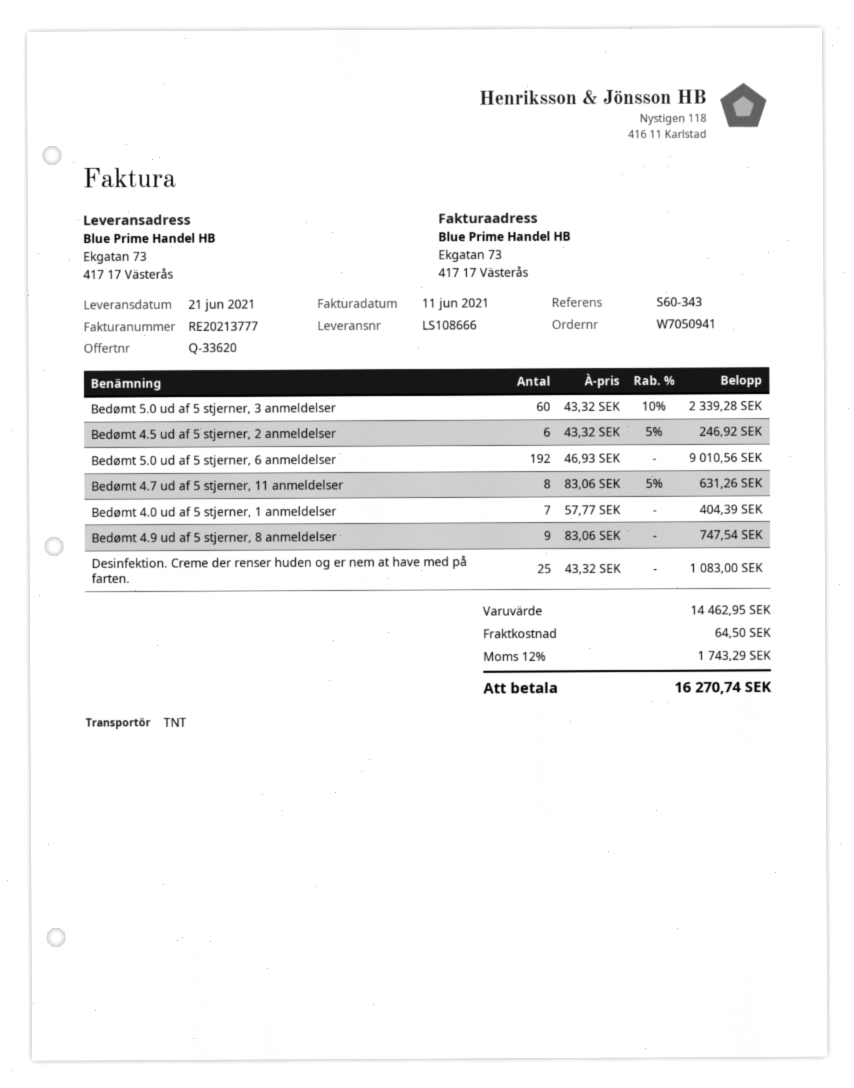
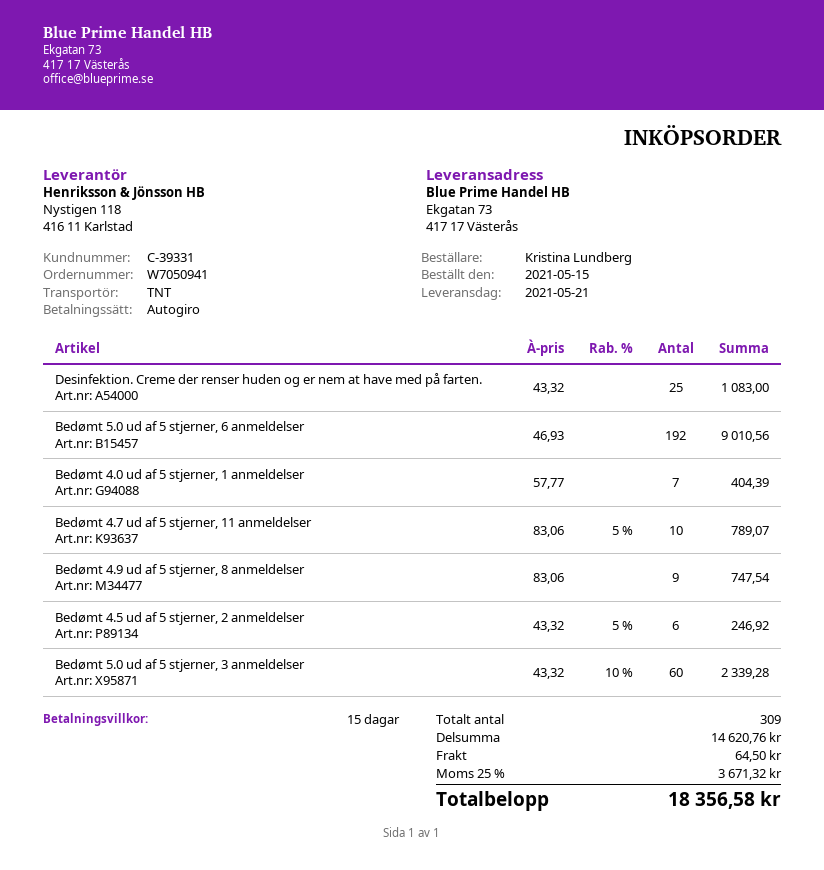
delivery date: 2021-06-21 -> 2021-05-21
Bedømt 4.7 ud af 5 stjerner, 11 anmeldelser: 8 x 83.06 - 5% = 631.26 -> 10 x 83.06 - 5% = 789.07
subtotal: 14462.95 -> 14620.76
tax: 12% = 1743.29 -> 25% = 3671.32
total: 16270.74 -> 18356.58

